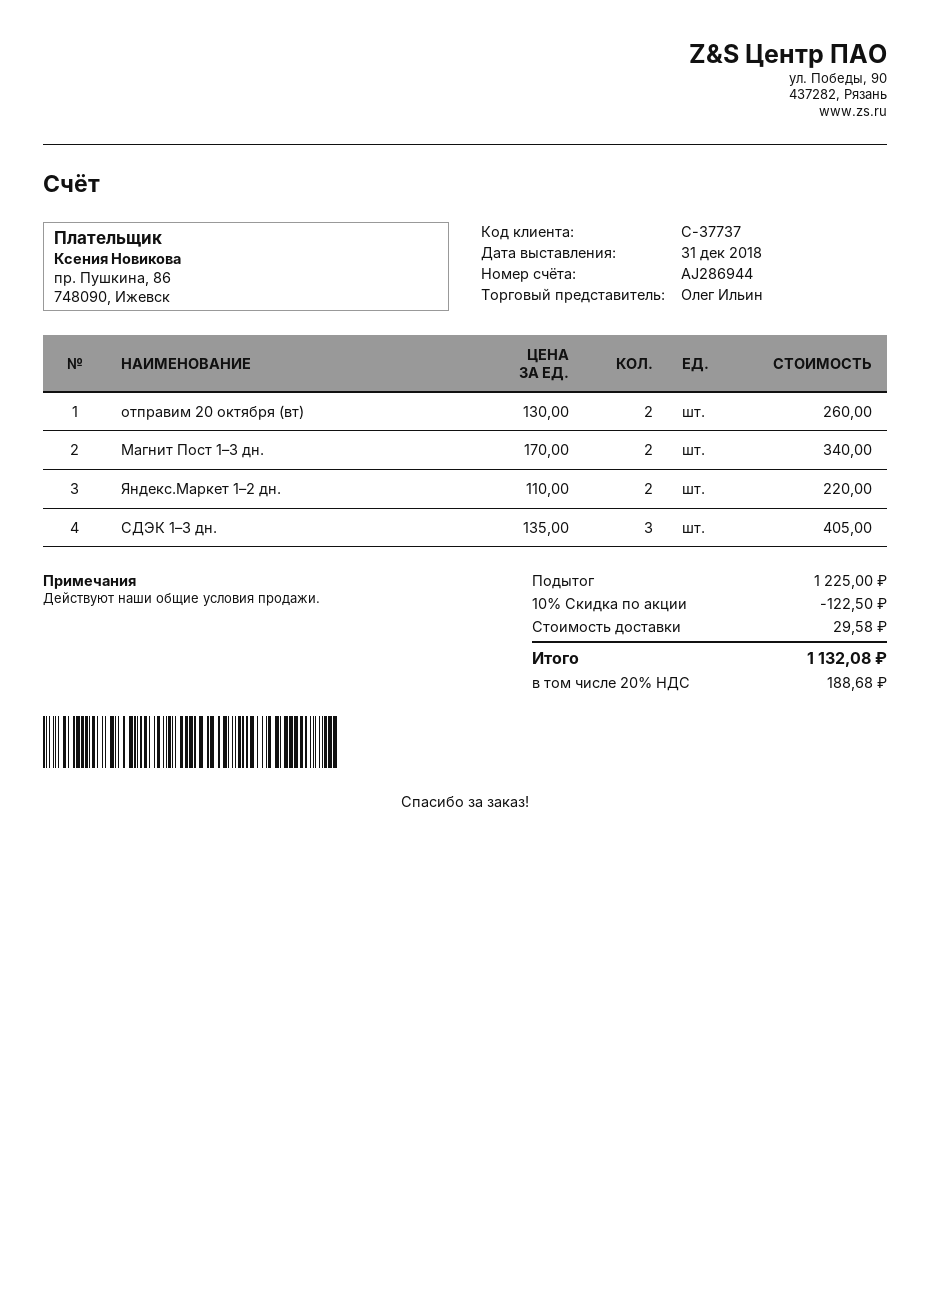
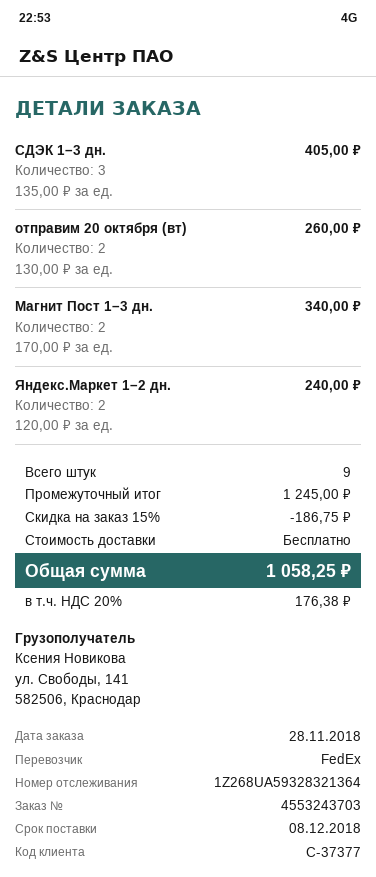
customer number: C-37737 -> C-37377
Яндекс.Маркет 1–2 дн.: 2 x 110.00 = 220.00 -> 2 x 120.00 = 240.00
subtotal: 1225.00 -> 1245.00
discount: 10% = 122.50 -> 15% = 186.75
shipping: 29.58 -> 0.00
tax: 20% = 188.68 -> 20% = 176.38
total: 1132.08 -> 1058.25

